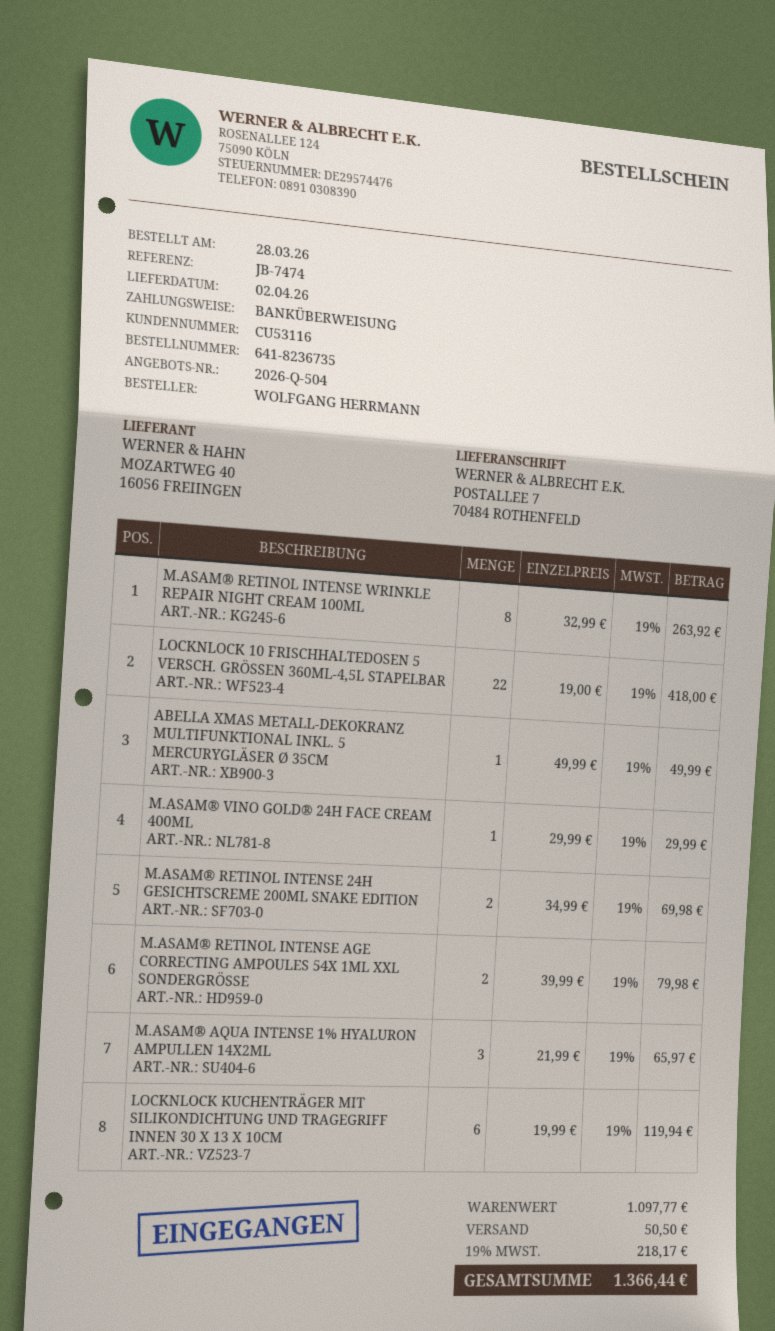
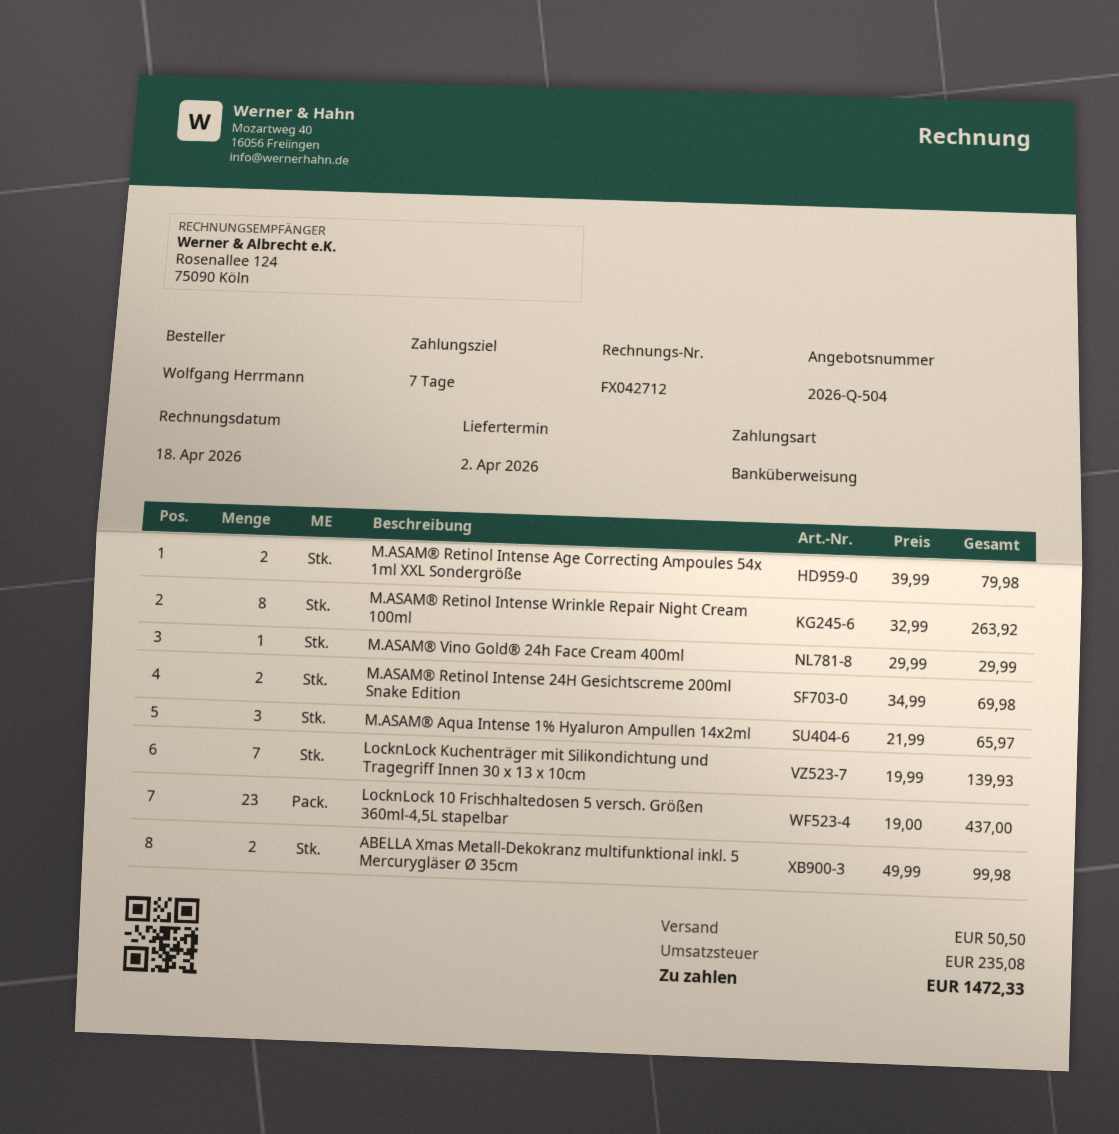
LOCKNLOCK 10 FRISCHHALTEDOSEN 5 VERSCH. GRÖSSEN 360ML-4,5L STAPELBAR: 22 x 19.00 = 418.00 -> 23 x 19.00 = 437.00
ABELLA XMAS METALL-DEKOKRANZ MULTIFUNKTIONAL INKL. 5 MERCURYGLÄSER Ø 35CM: 1 x 49.99 = 49.99 -> 2 x 49.99 = 99.98
LOCKNLOCK KUCHENTRÄGER MIT SILIKONDICHTUNG UND TRAGEGRIFF INNEN 30 X 13 X 10CM: 6 x 19.99 = 119.94 -> 7 x 19.99 = 139.93
tax: 218.17 -> 235.08
total: 1366.44 -> 1472.33

